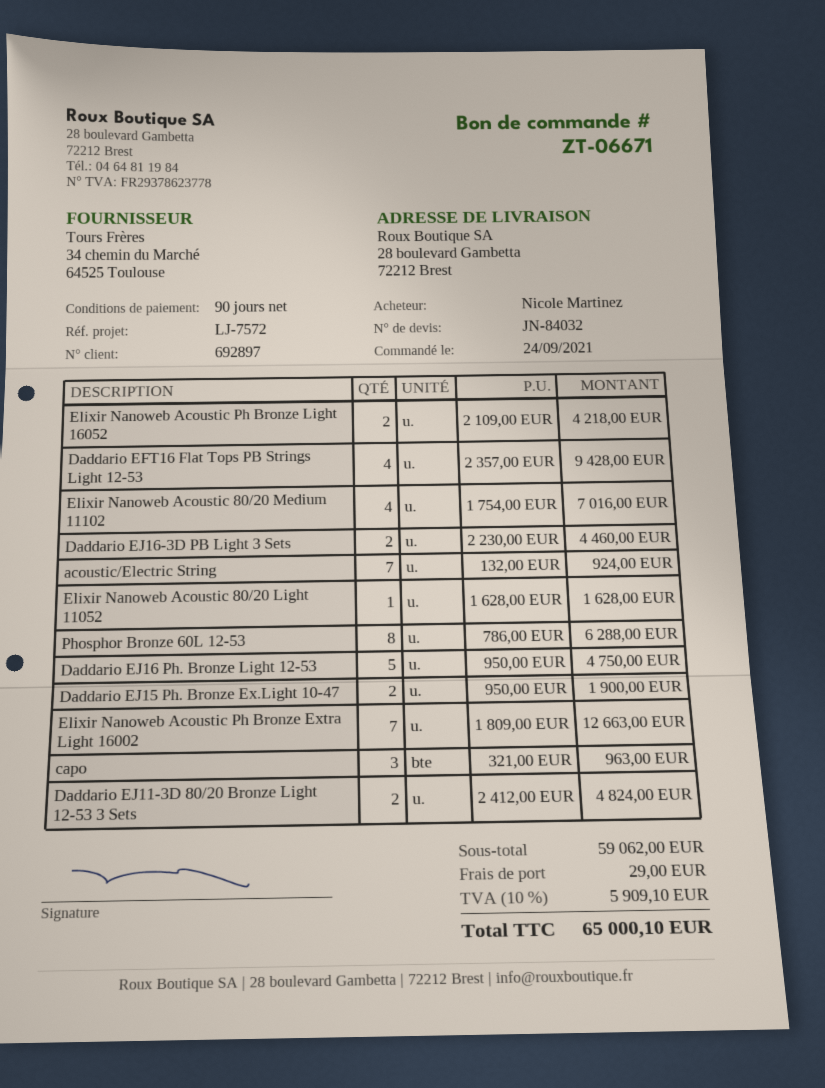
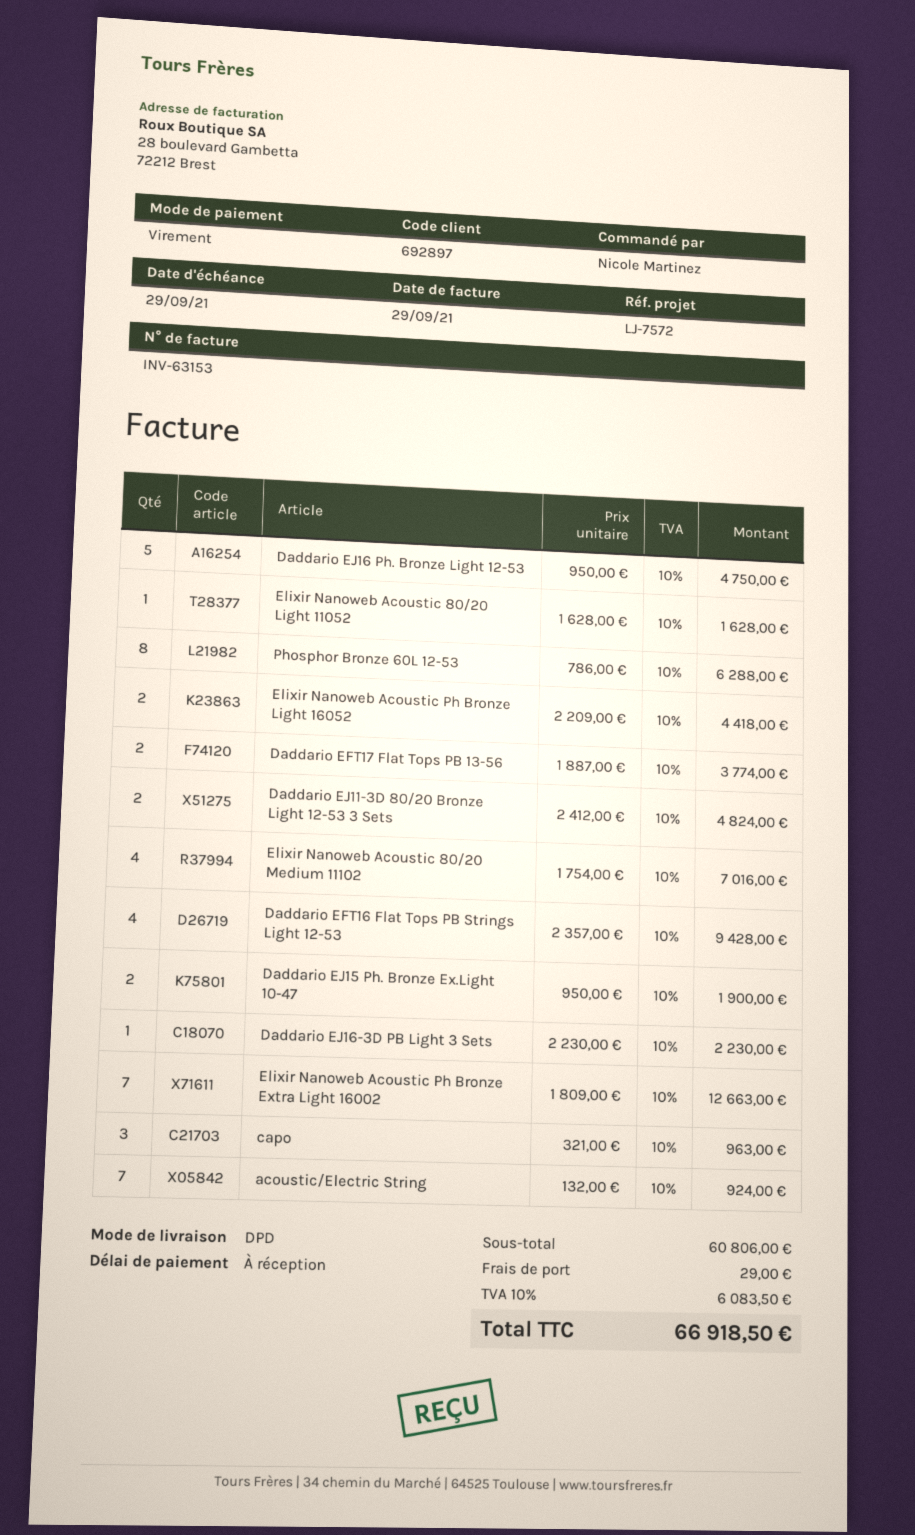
payment terms: 90 days -> on receipt
Elixir Nanoweb Acoustic Ph Bronze Light 16052: 2 x 2109.00 = 4218.00 -> 2 x 2209.00 = 4418.00
Daddario EJ16-3D PB Light 3 Sets: 2 x 2230.00 = 4460.00 -> 1 x 2230.00 = 2230.00
Daddario EFT17 Flat Tops PB 13-56: none -> 2 x 1887.00 = 3774.00
subtotal: 59062.00 -> 60806.00
tax: 10% = 5909.10 -> 10% = 6083.50
total: 65000.10 -> 66918.50

